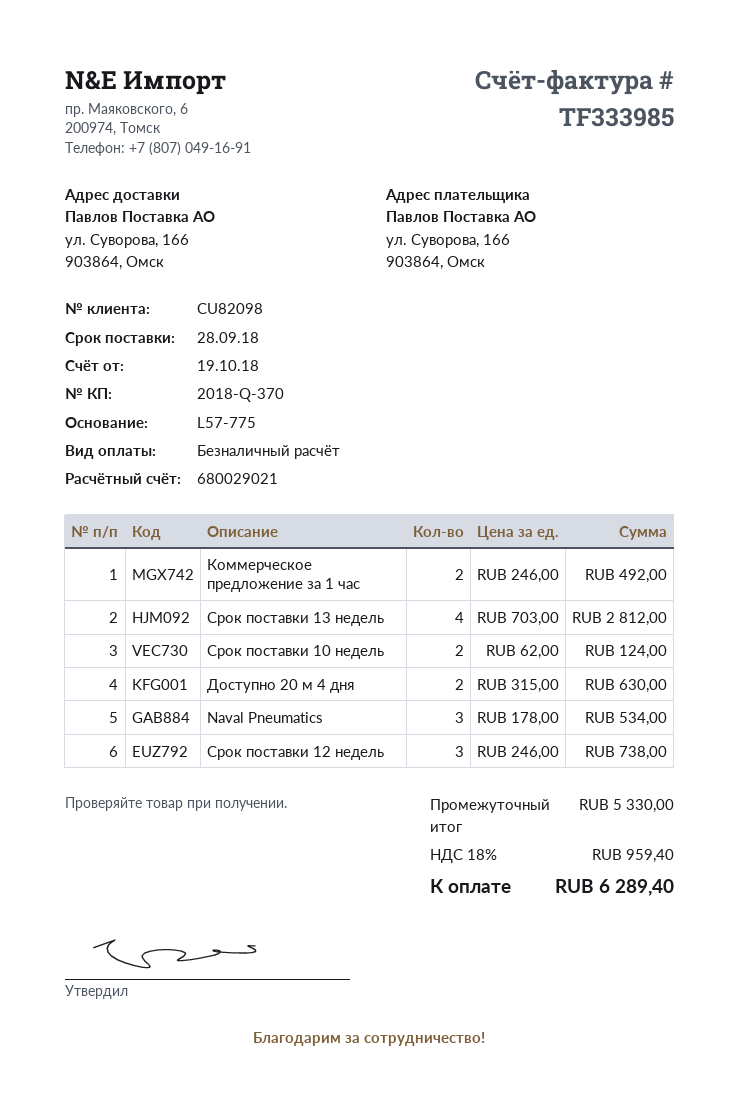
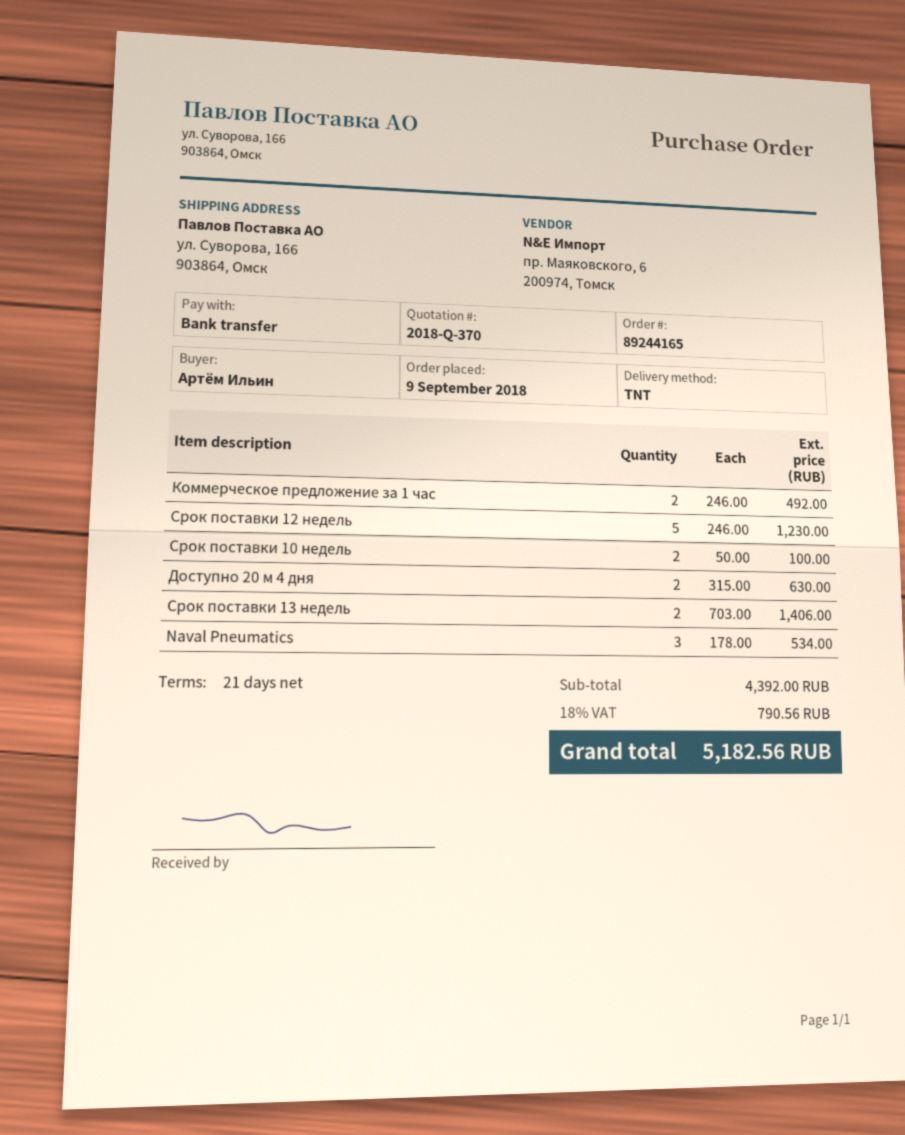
Срок поставки 13 недель: 4 x 703.00 = 2812.00 -> 2 x 703.00 = 1406.00
Срок поставки 10 недель: 2 x 62.00 = 124.00 -> 2 x 50.00 = 100.00
Срок поставки 12 недель: 3 x 246.00 = 738.00 -> 5 x 246.00 = 1230.00
subtotal: 5330.00 -> 4392.00
tax: 18% = 959.40 -> 18% = 790.56
total: 6289.40 -> 5182.56

